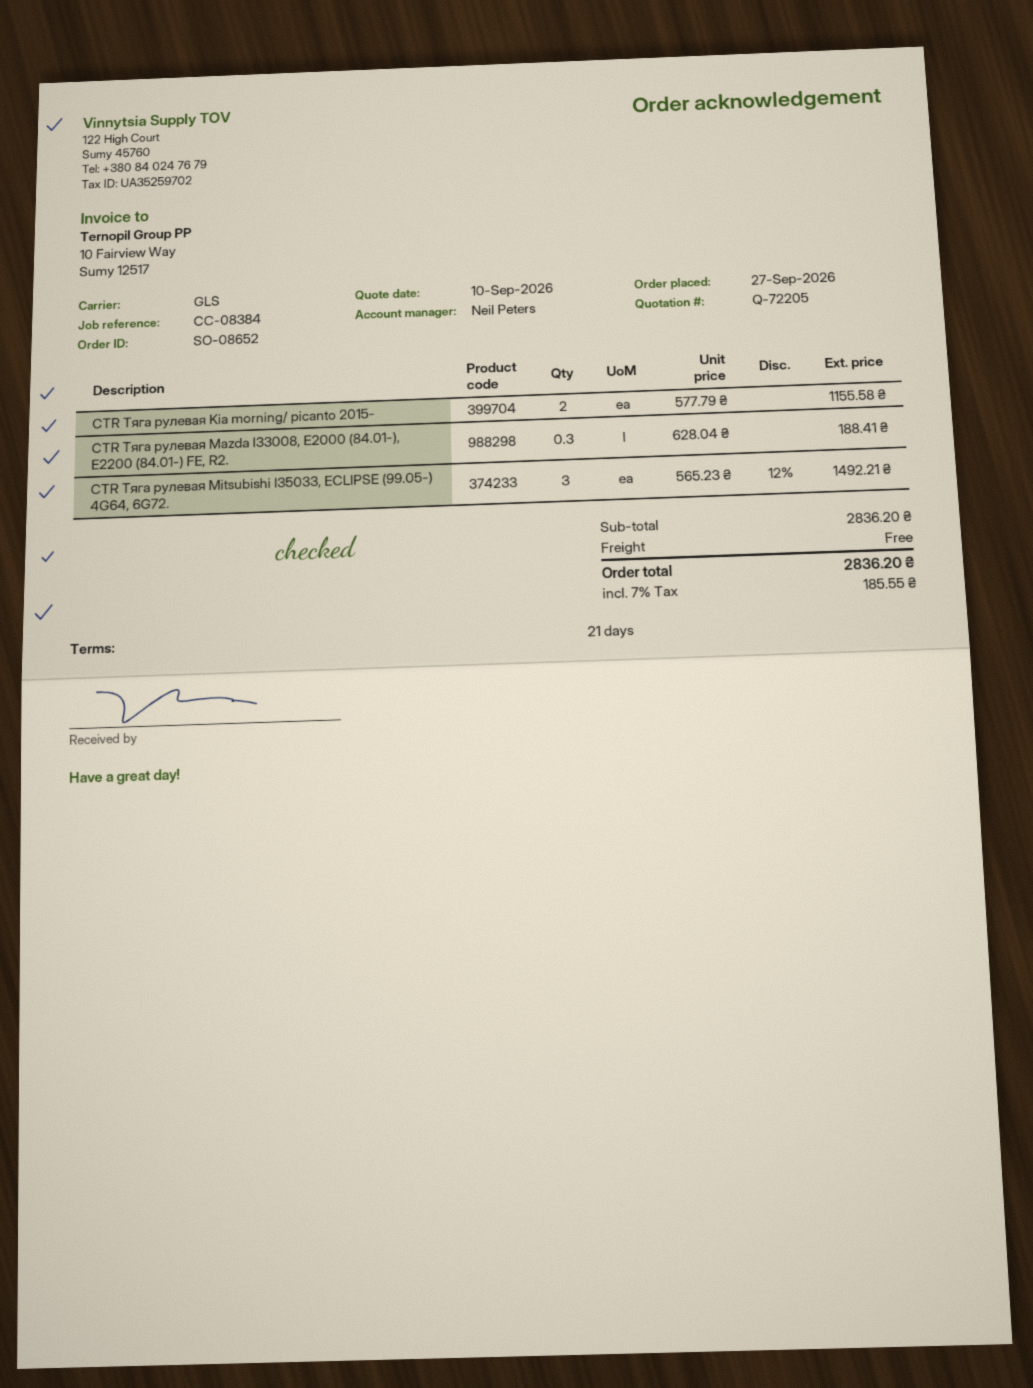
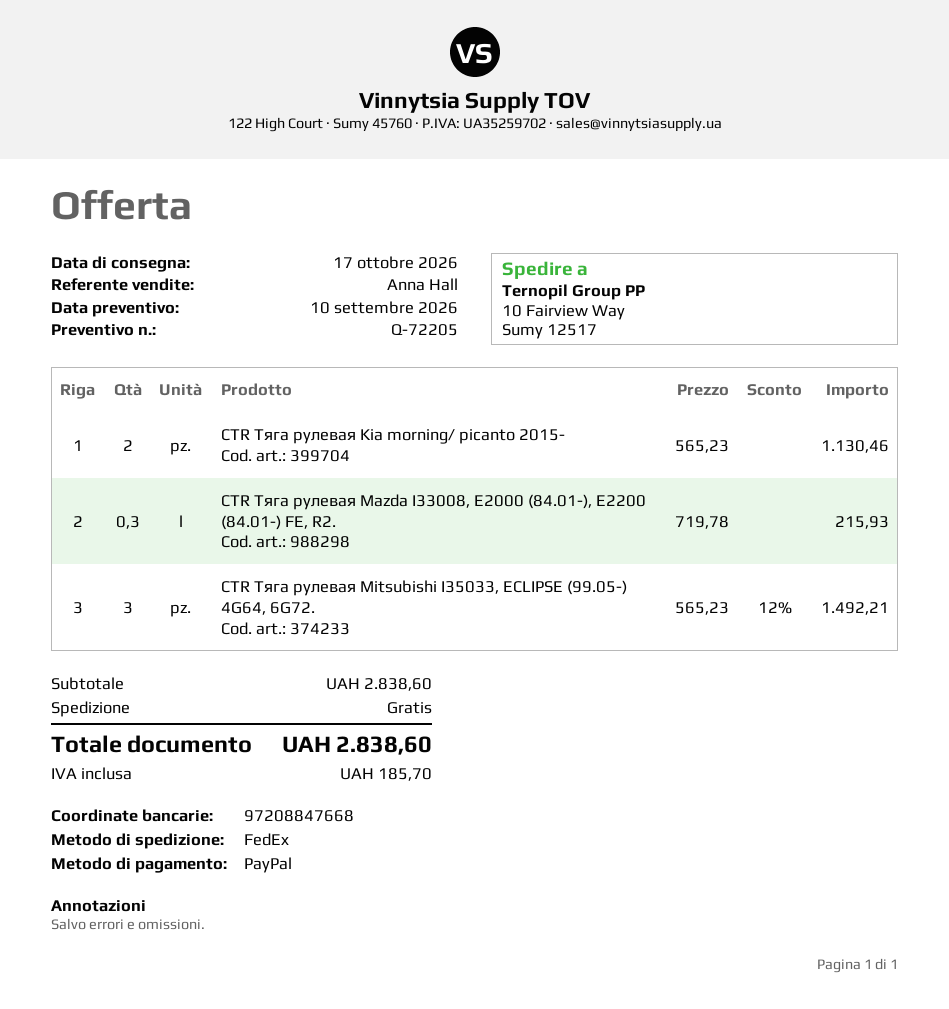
sales rep: Neil Peters -> Anna Hall
shipping method: GLS -> FedEx
CTR Тяга рулевая Kia morning/ picanto 2015-: 2 x 577.79 = 1155.58 -> 2 x 565.23 = 1130.46
CTR Тяга рулевая Mazda I33008, E2000 (84.01-), E2200 (84.01-) FE, R2.: 0.3 x 628.04 = 188.41 -> 0.3 x 719.78 = 215.93
subtotal: 2836.20 -> 2838.60
tax: 185.55 -> 185.70
total: 2836.20 -> 2838.60

